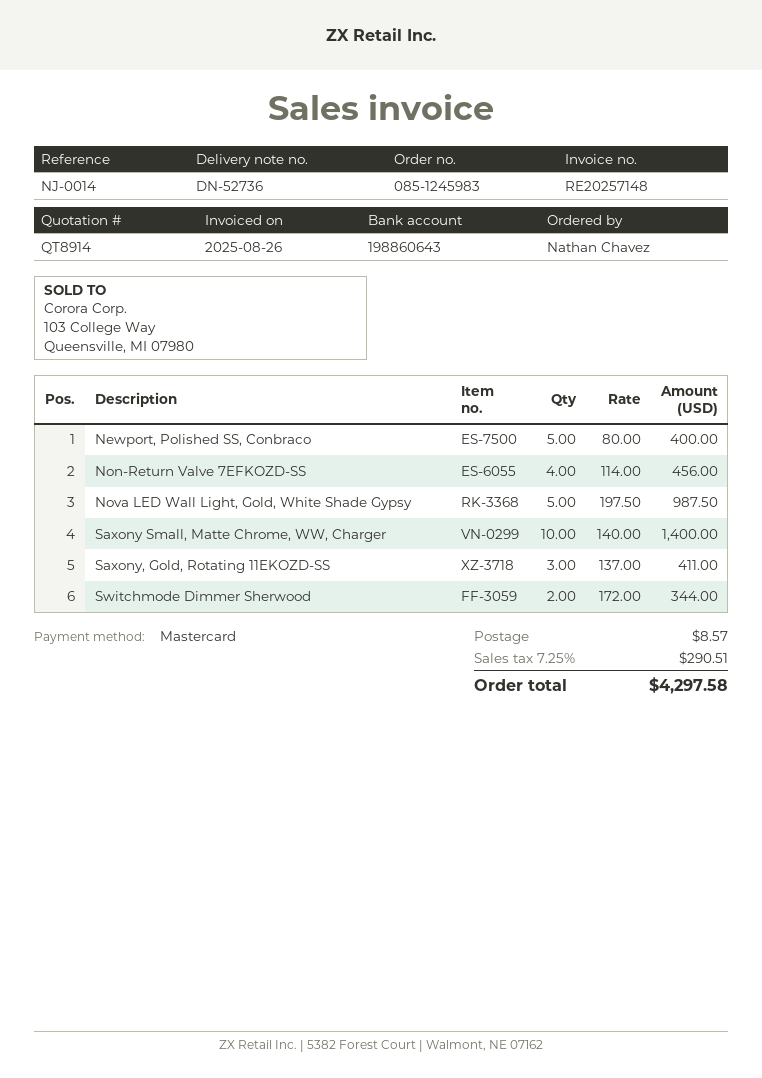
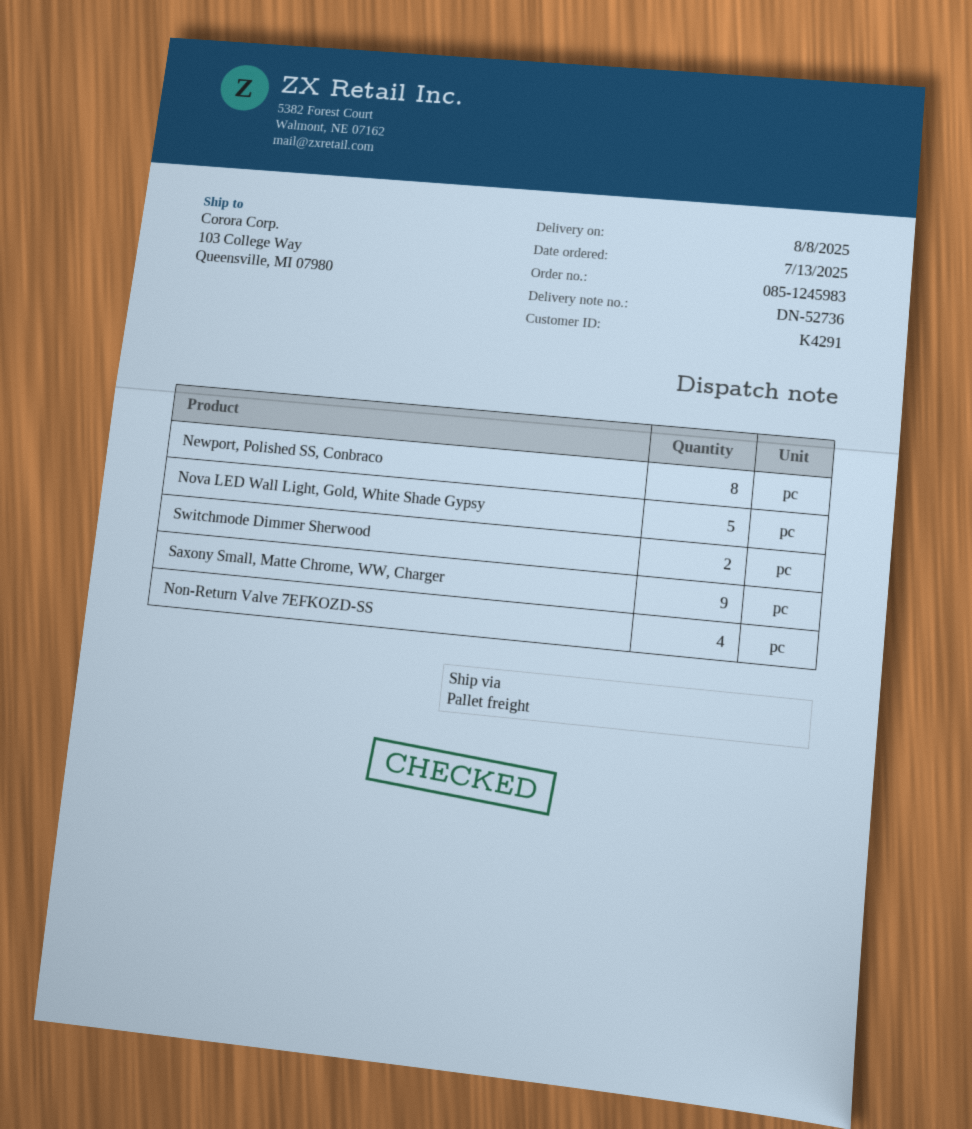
Newport, Polished SS, Conbraco: 5 -> 8
Saxony Small, Matte Chrome, WW, Charger: 10 -> 9
Saxony, Gold, Rotating 11EKOZD-SS: 3 -> none

